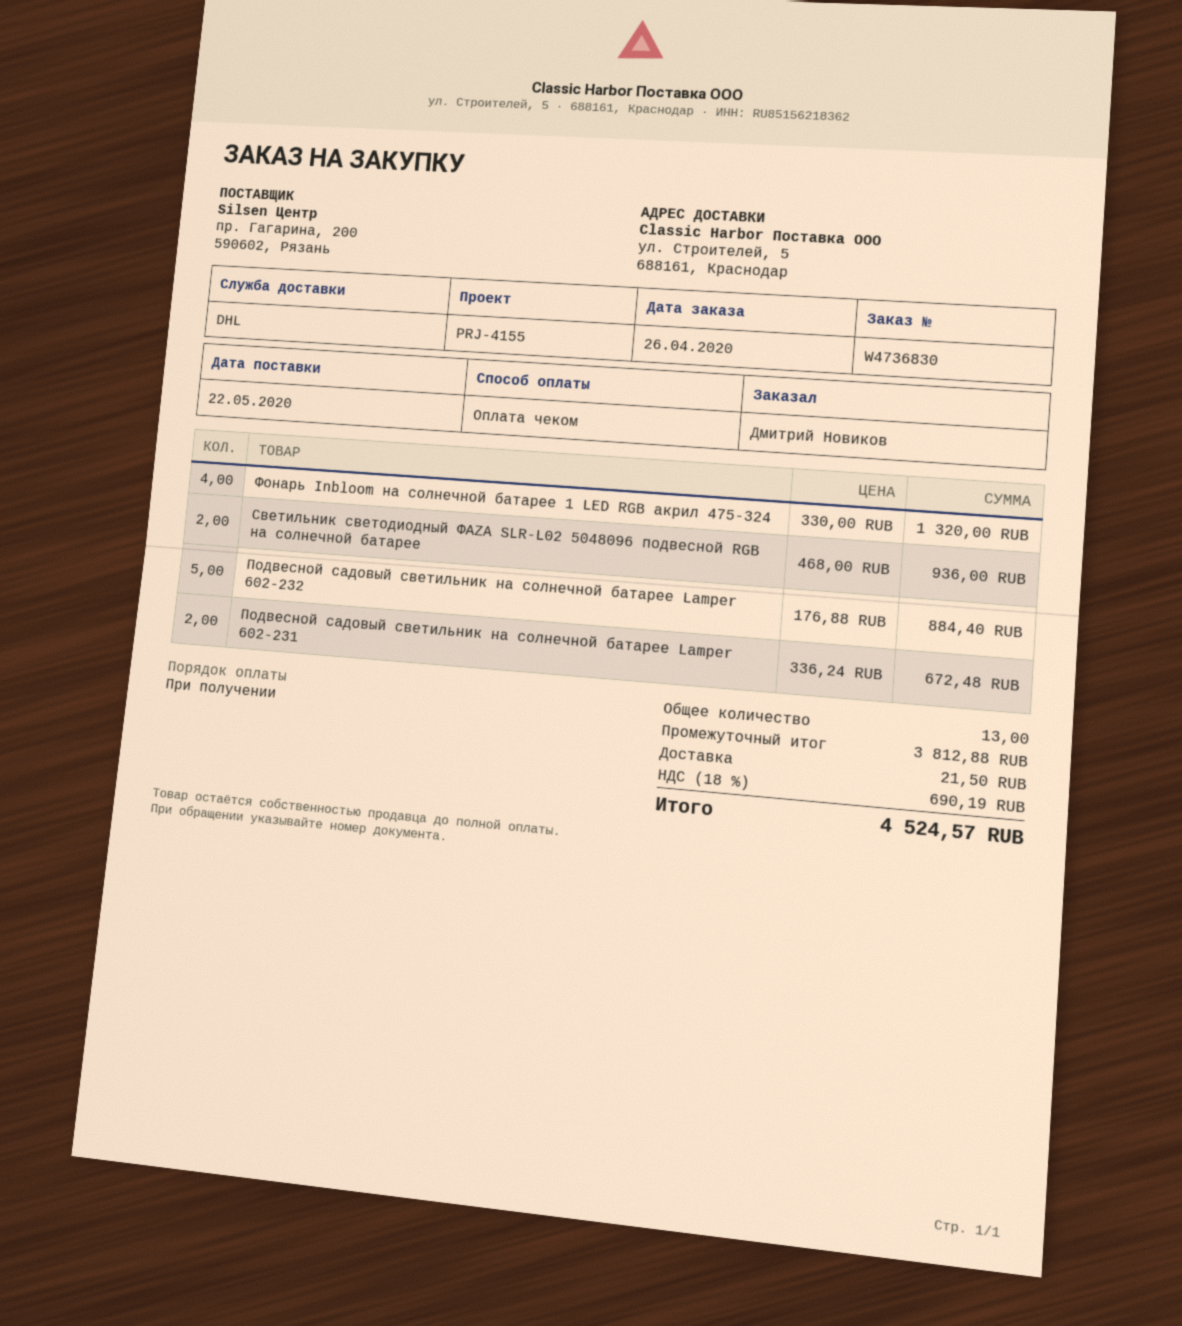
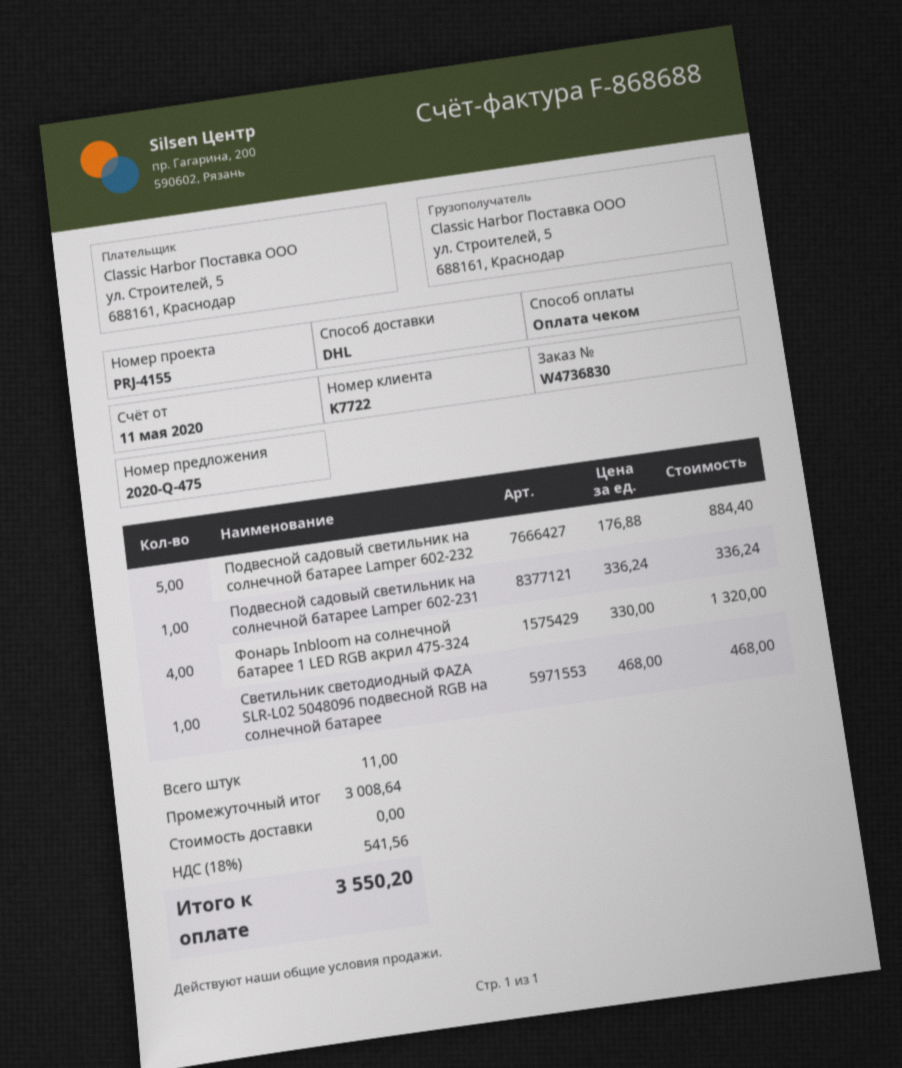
Светильник светодиодный ФАZА SLR-L02 5048096 подвесной RGB на солнечной батарее: 2 x 468.00 = 936.00 -> 1 x 468.00 = 468.00
Подвесной садовый светильник на солнечной батарее Lamper 602-231: 2 x 336.24 = 672.48 -> 1 x 336.24 = 336.24
total quantity: 13 -> 11
subtotal: 3812.88 -> 3008.64
shipping: 21.50 -> 0.00
tax: 18% = 690.19 -> 18% = 541.56
total: 4524.57 -> 3550.20

